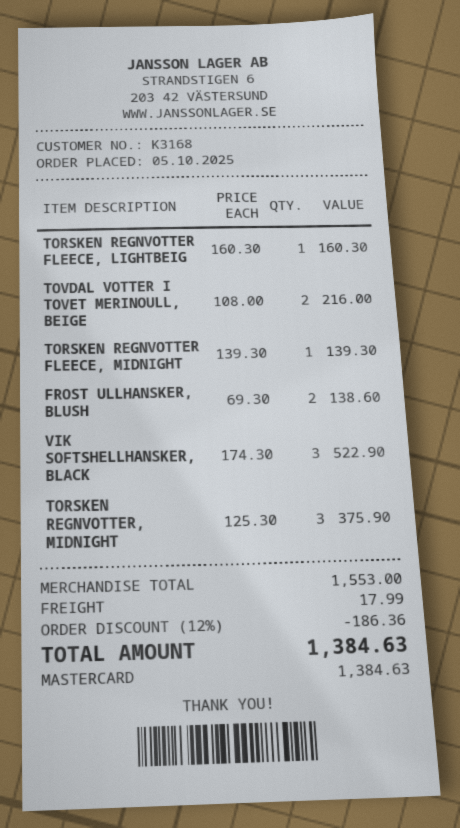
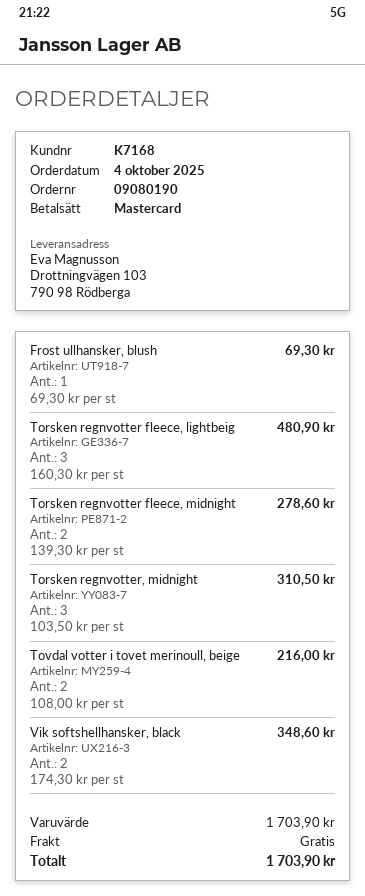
order date: 2025-10-05 -> 2025-10-04
customer number: K3168 -> K7168
TORSKEN REGNVOTTER FLEECE, LIGHTBEIG: 1 x 160.30 = 160.30 -> 3 x 160.30 = 480.90
TORSKEN REGNVOTTER FLEECE, MIDNIGHT: 1 x 139.30 = 139.30 -> 2 x 139.30 = 278.60
FROST ULLHANSKER, BLUSH: 2 x 69.30 = 138.60 -> 1 x 69.30 = 69.30
VIK SOFTSHELLHANSKER, BLACK: 3 x 174.30 = 522.90 -> 2 x 174.30 = 348.60
TORSKEN REGNVOTTER, MIDNIGHT: 3 x 125.30 = 375.90 -> 3 x 103.50 = 310.50
subtotal: 1553.00 -> 1703.90
discount: 12% = 186.36 -> none
shipping: 17.99 -> 0.00
total: 1384.63 -> 1703.90

